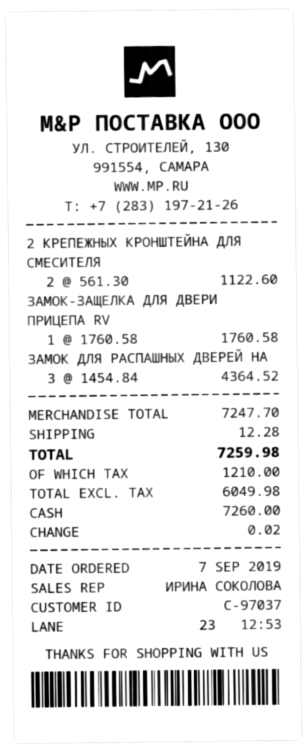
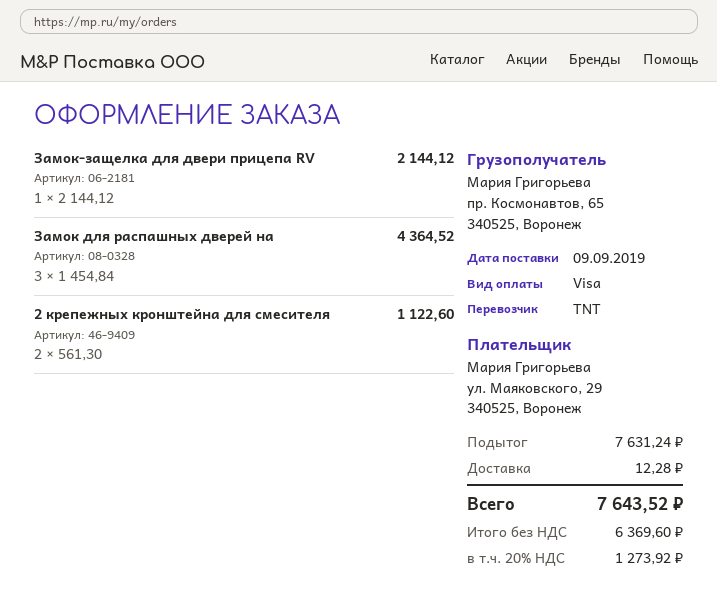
payment method: cash -> Visa
ЗАМОК-ЗАЩЕЛКА ДЛЯ ДВЕРИ ПРИЦЕПА RV: 1 x 1760.58 = 1760.58 -> 1 x 2144.12 = 2144.12
subtotal: 7247.70 -> 7631.24
net: 6049.98 -> 6369.60
tax: 1210.00 -> 1273.92
total: 7259.98 -> 7643.52

